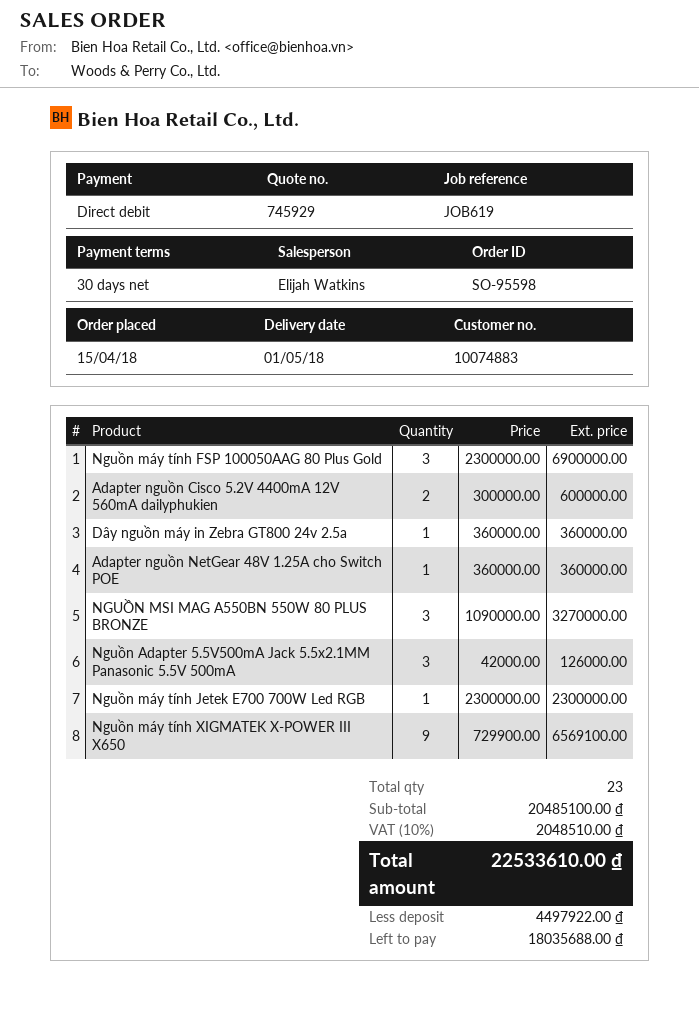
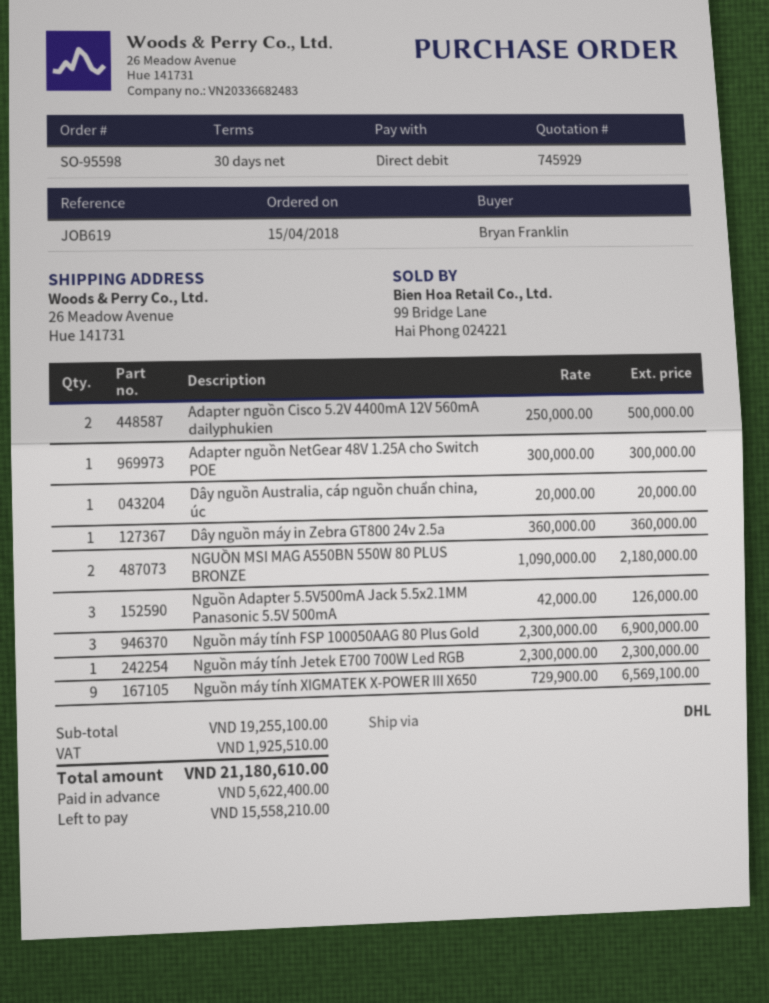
Adapter nguồn Cisco 5.2V 4400mA 12V 560mA dailyphukien: 2 x 300000.00 = 600000.00 -> 2 x 250000.00 = 500000.00
Adapter nguồn NetGear 48V 1.25A cho Switch POE: 1 x 360000.00 = 360000.00 -> 1 x 300000.00 = 300000.00
NGUỒN MSI MAG A550BN 550W 80 PLUS BRONZE: 3 x 1090000.00 = 3270000.00 -> 2 x 1090000.00 = 2180000.00
Dây nguồn Australia, cáp nguồn chuẩn china, úc: none -> 1 x 20000.00 = 20000.00
subtotal: 20485100.00 -> 19255100.00
tax: 2048510.00 -> 1925510.00
total: 22533610.00 -> 21180610.00
deposit: 4497922.00 -> 5622400.00
balance: 18035688.00 -> 15558210.00

